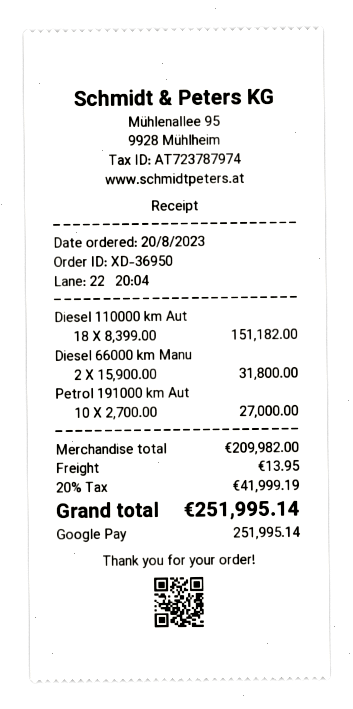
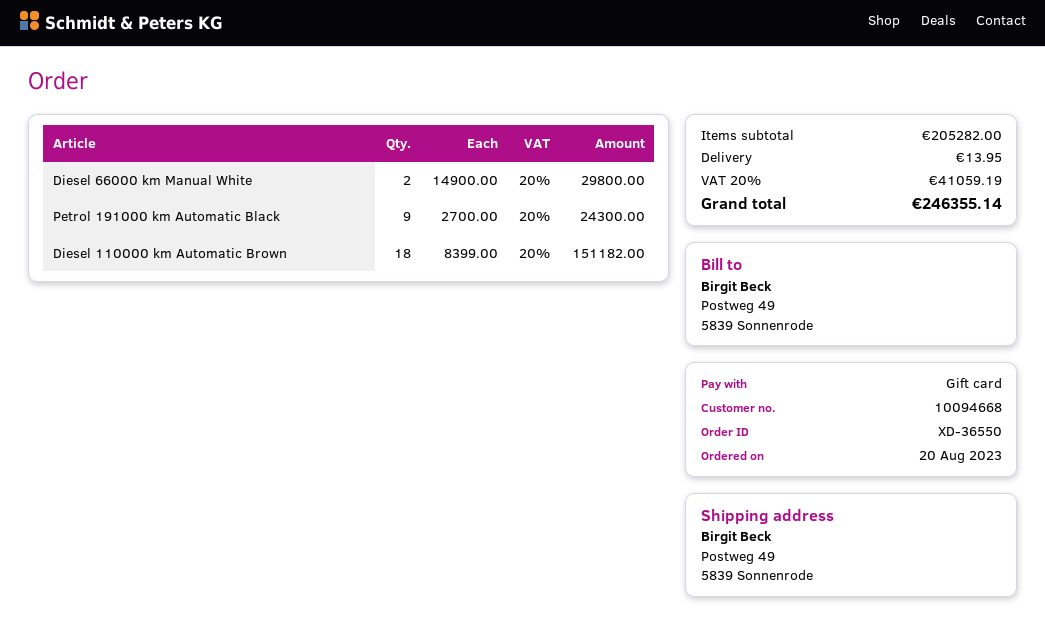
order number: XD-36950 -> XD-36550
payment method: Google Pay -> gift card
Diesel 66000 km Manu: 2 x 15900.00 = 31800.00 -> 2 x 14900.00 = 29800.00
Petrol 191000 km Aut: 10 x 2700.00 = 27000.00 -> 9 x 2700.00 = 24300.00
subtotal: 209982.00 -> 205282.00
tax: 20% = 41999.19 -> 20% = 41059.19
total: 251995.14 -> 246355.14

